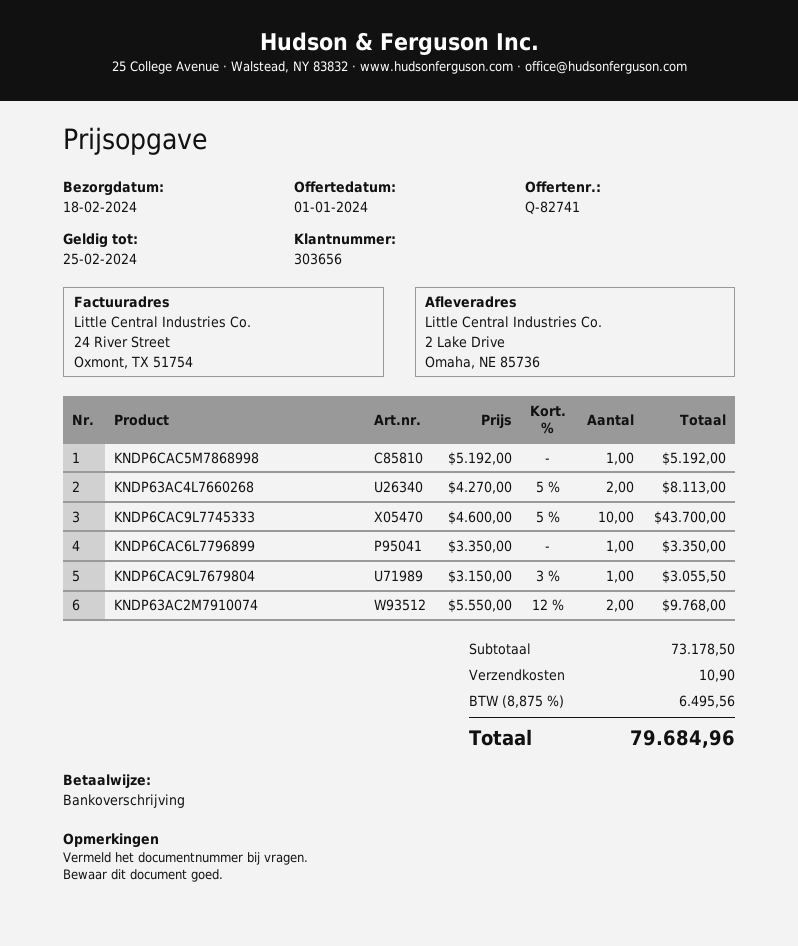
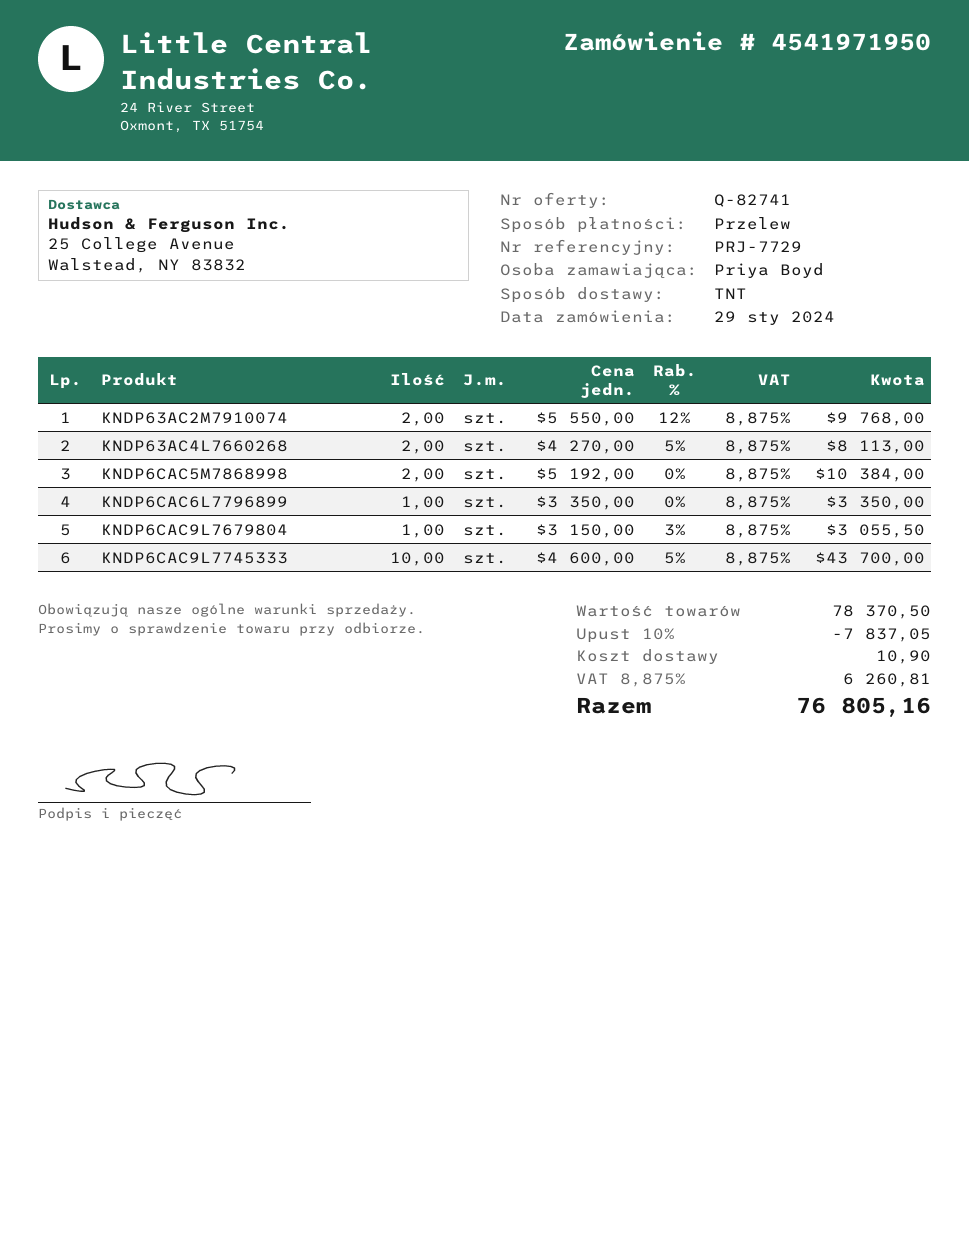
KNDP6CAC5M7868998: 1 x 5192.00 = 5192.00 -> 2 x 5192.00 = 10384.00
subtotal: 73178.50 -> 78370.50
discount: none -> 10% = 7837.05
tax: 8.875% = 6495.56 -> 8.875% = 6260.81
total: 79684.96 -> 76805.16

